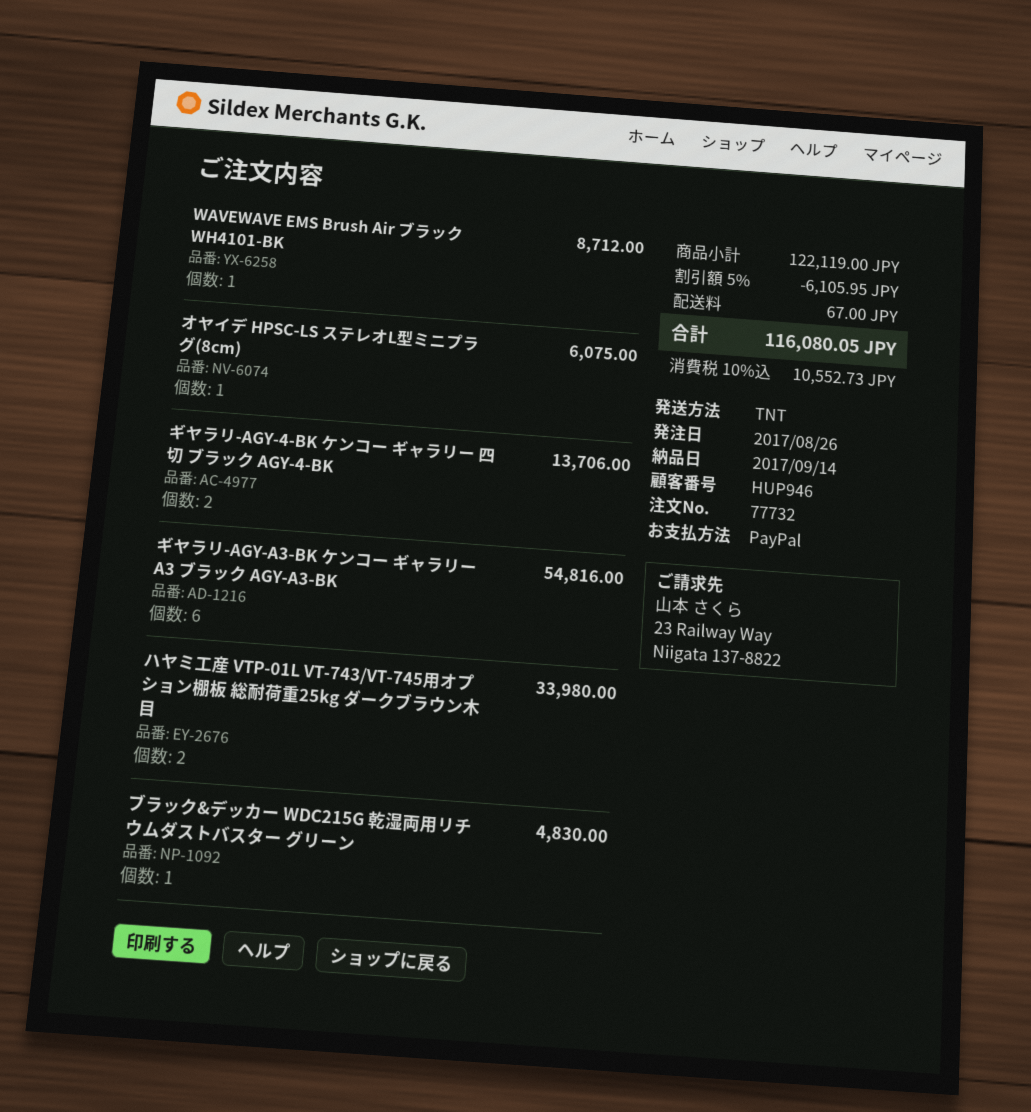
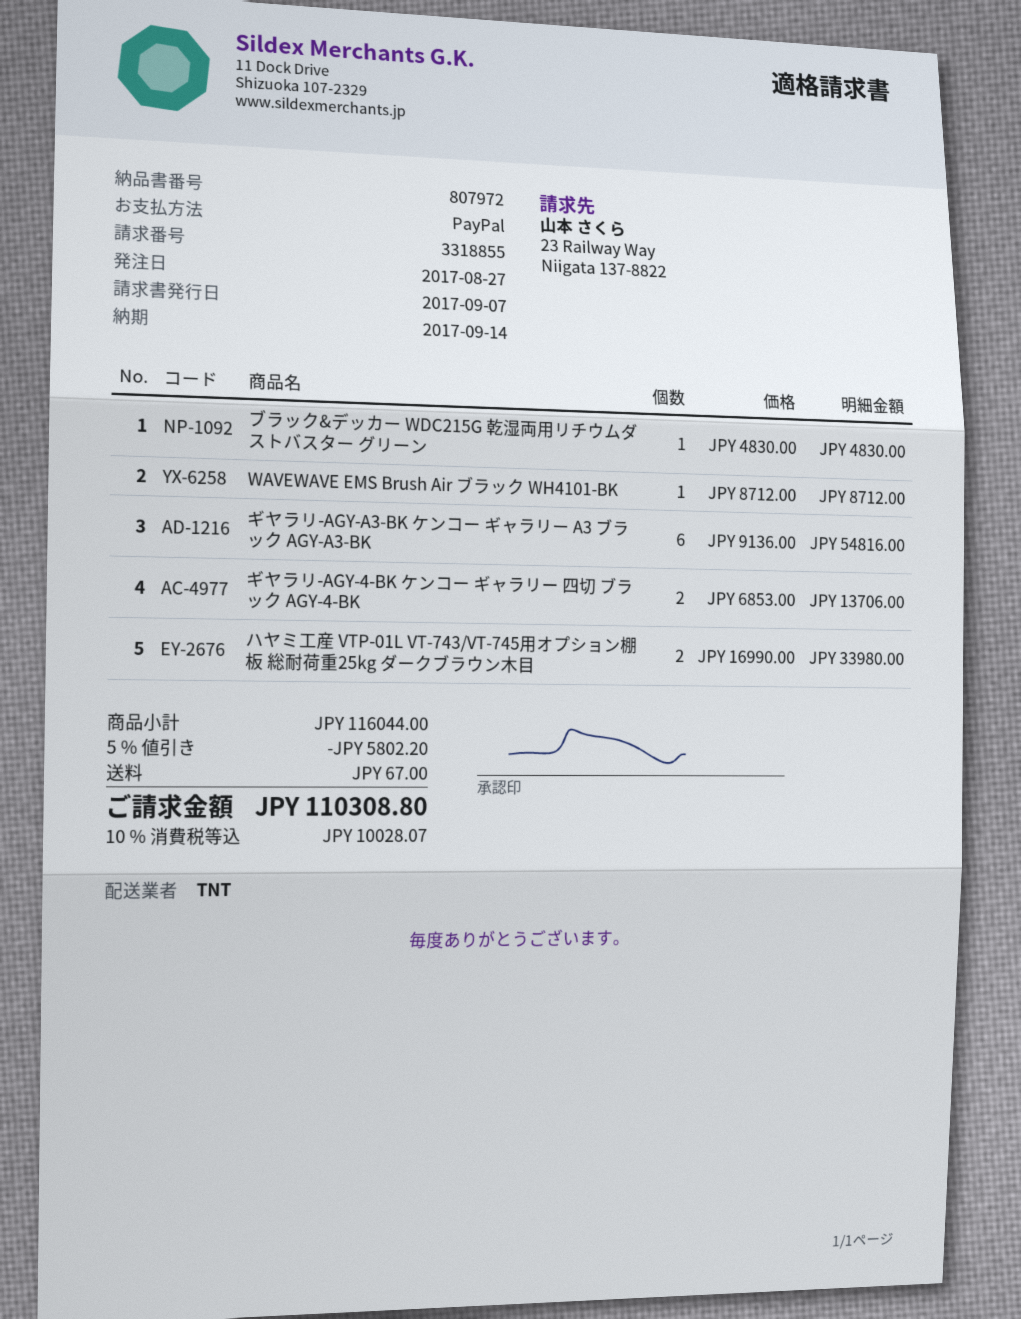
order date: 2017-08-26 -> 2017-08-27
オヤイデ HPSC-LS ステレオL型ミニプラグ(8cm): 1 for 6075.00 -> none
subtotal: 122119.00 -> 116044.00
discount: 5% = 6105.95 -> 5% = 5802.20
tax: 10% = 10552.73 -> 10% = 10028.07
total: 116080.05 -> 110308.80

